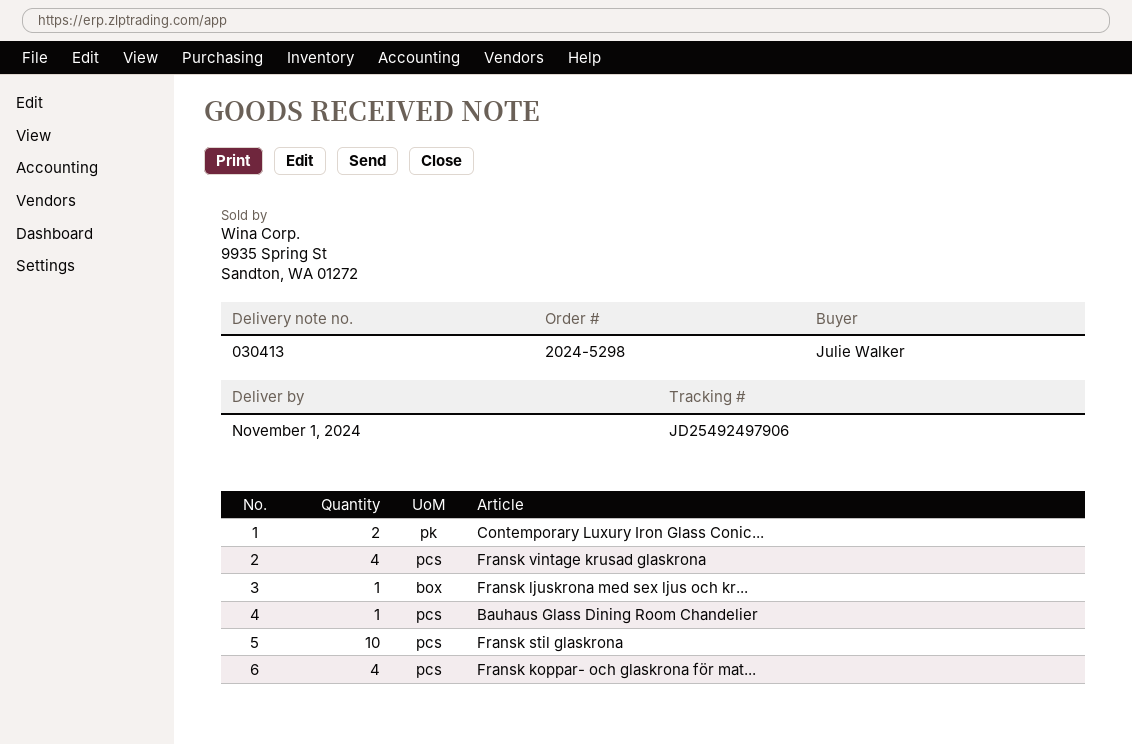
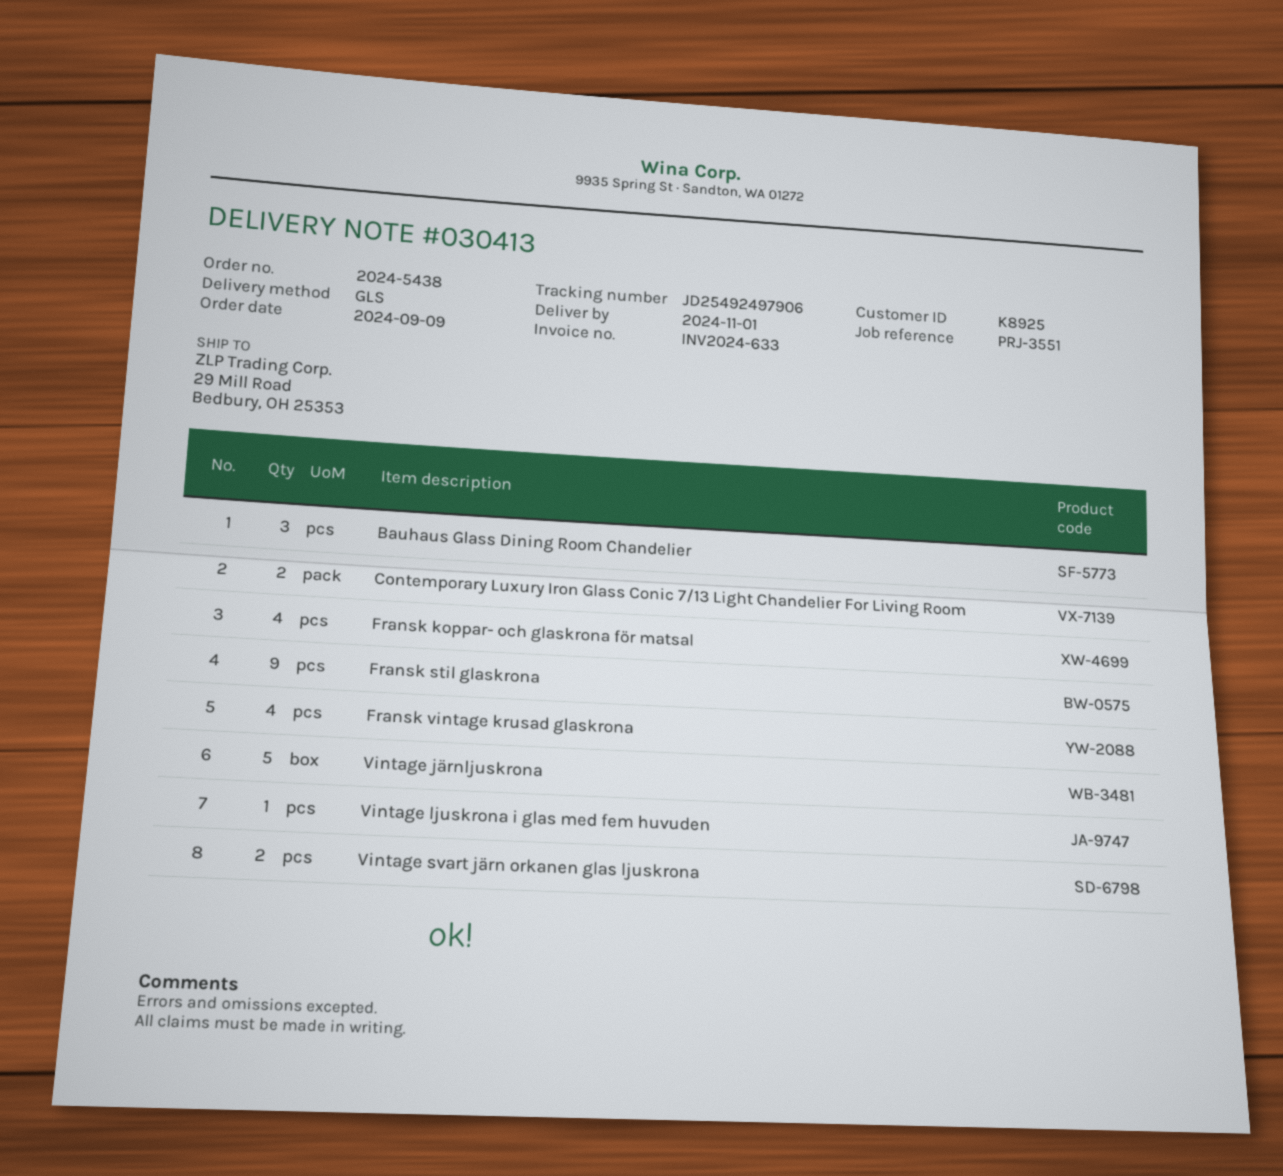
order number: 2024-5298 -> 2024-5438
Fransk ljuskrona med sex ljus och kr...: 1 -> none
Bauhaus Glass Dining Room Chandelier: 1 -> 3
Fransk stil glaskrona: 10 -> 9
Vintage järnljuskrona: none -> 5
Vintage ljuskrona i glas med fem huvuden: none -> 1
Vintage svart järn orkanen glas ljuskrona: none -> 2

